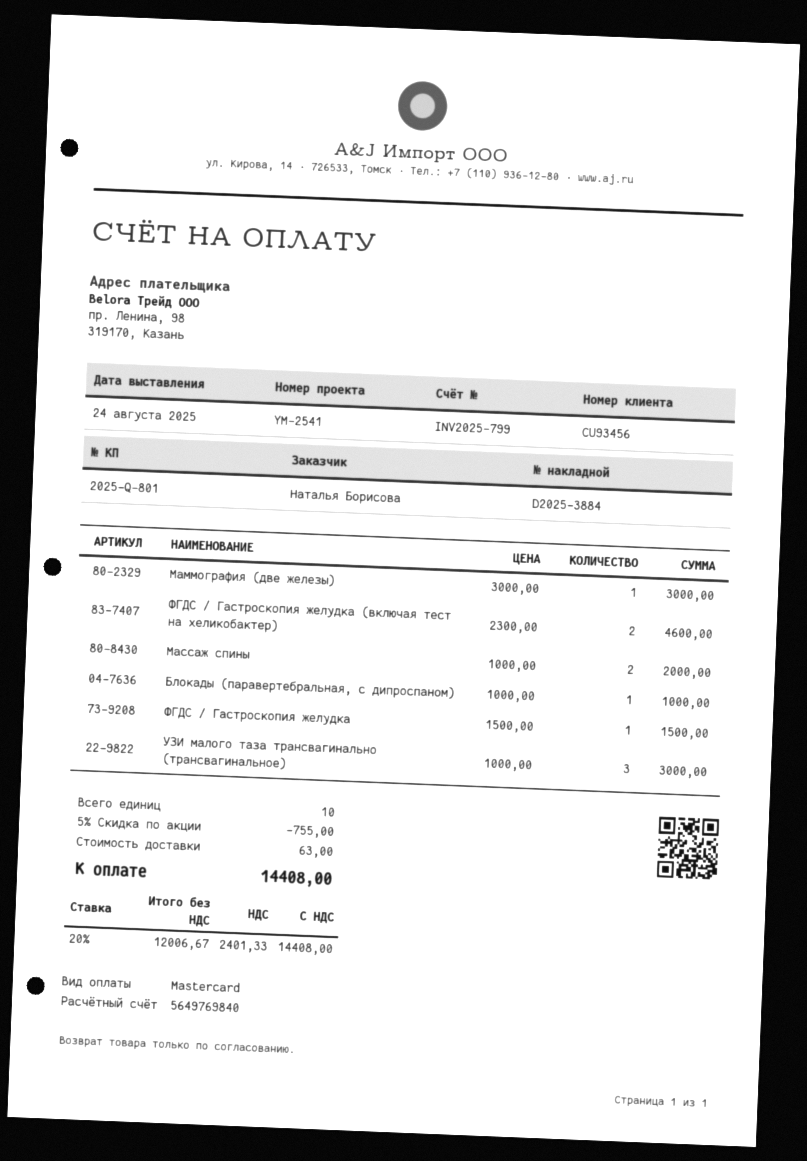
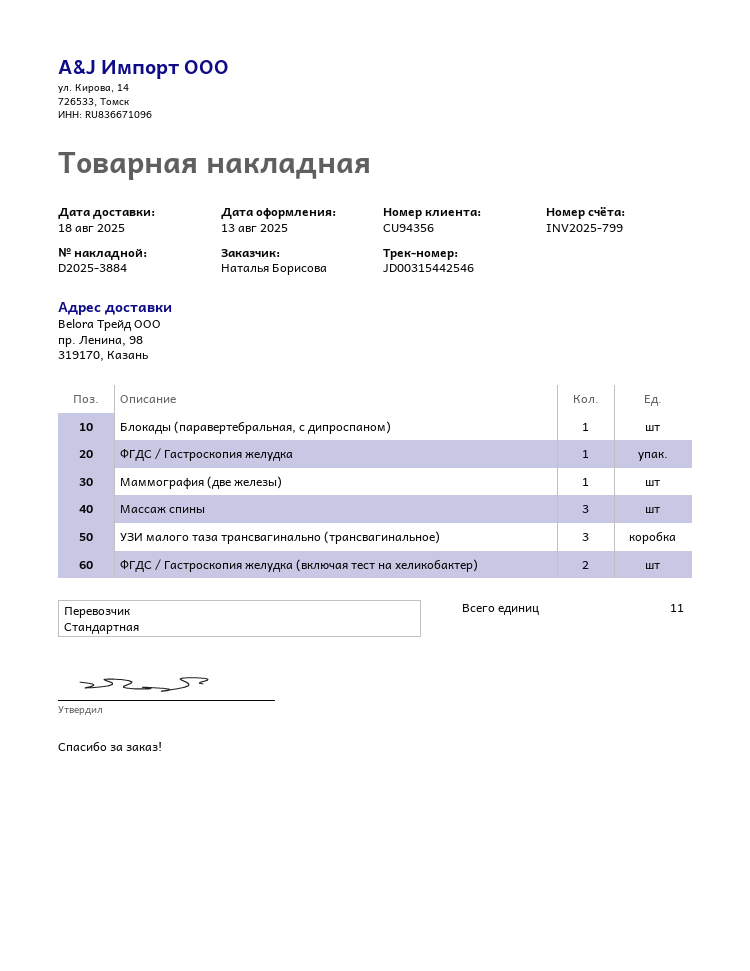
customer number: CU93456 -> CU94356
Массаж спины: 2 -> 3
total quantity: 10 -> 11

